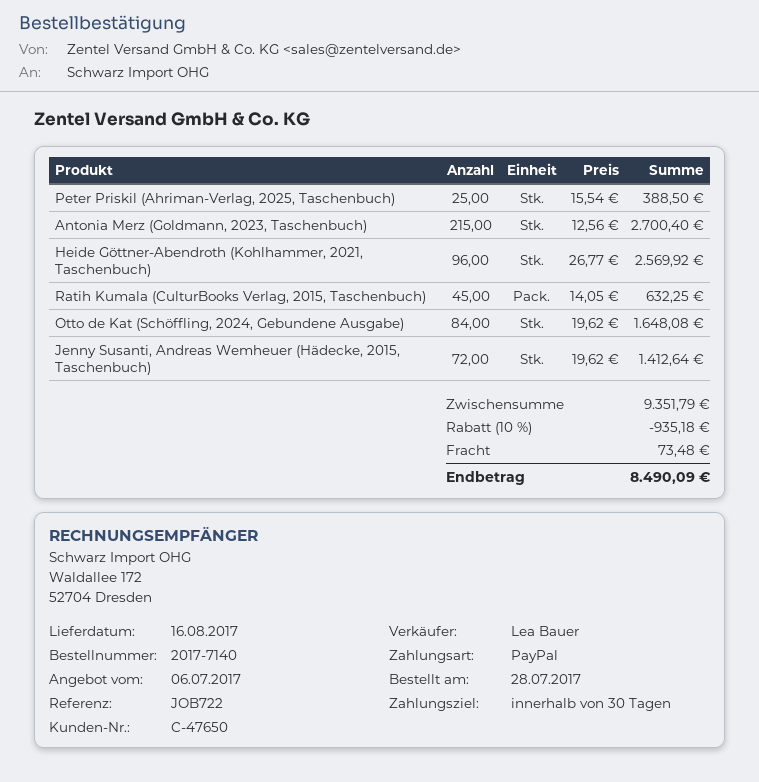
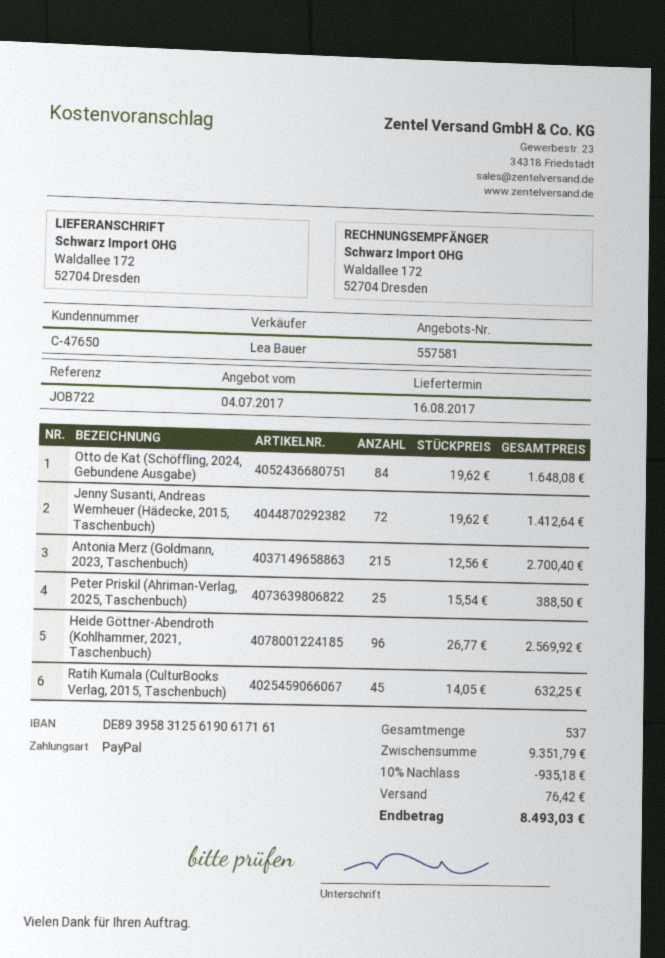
quote date: 2017-07-06 -> 2017-07-04
shipping: 73.48 -> 76.42
total: 8490.09 -> 8493.03

